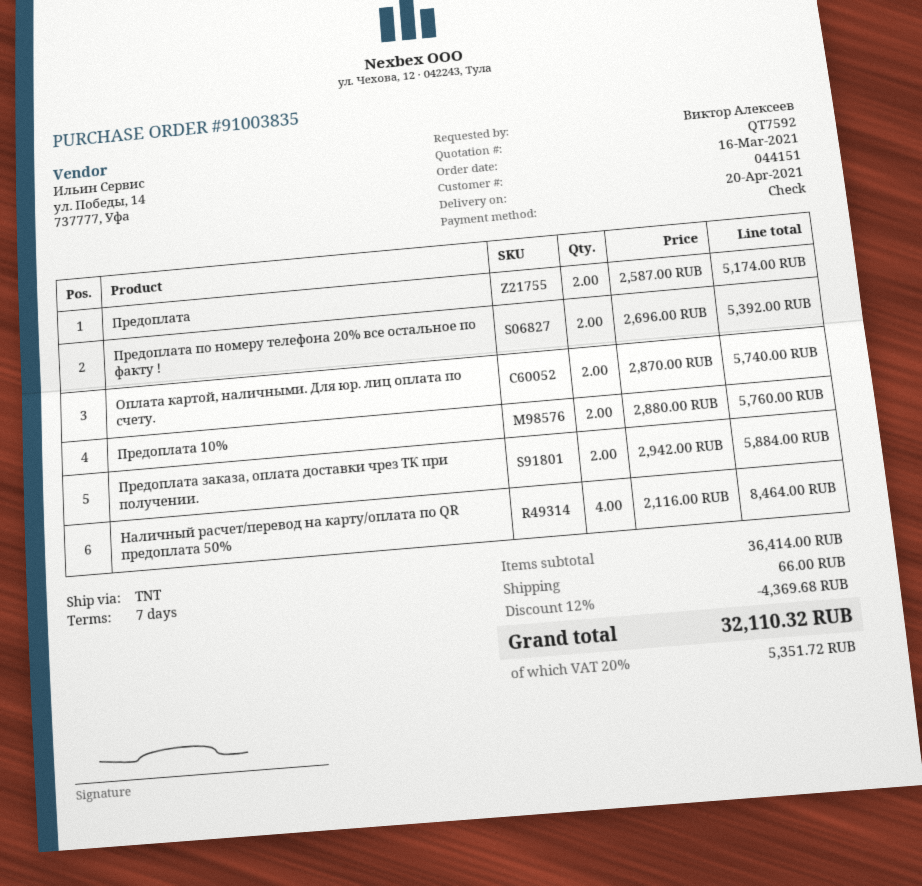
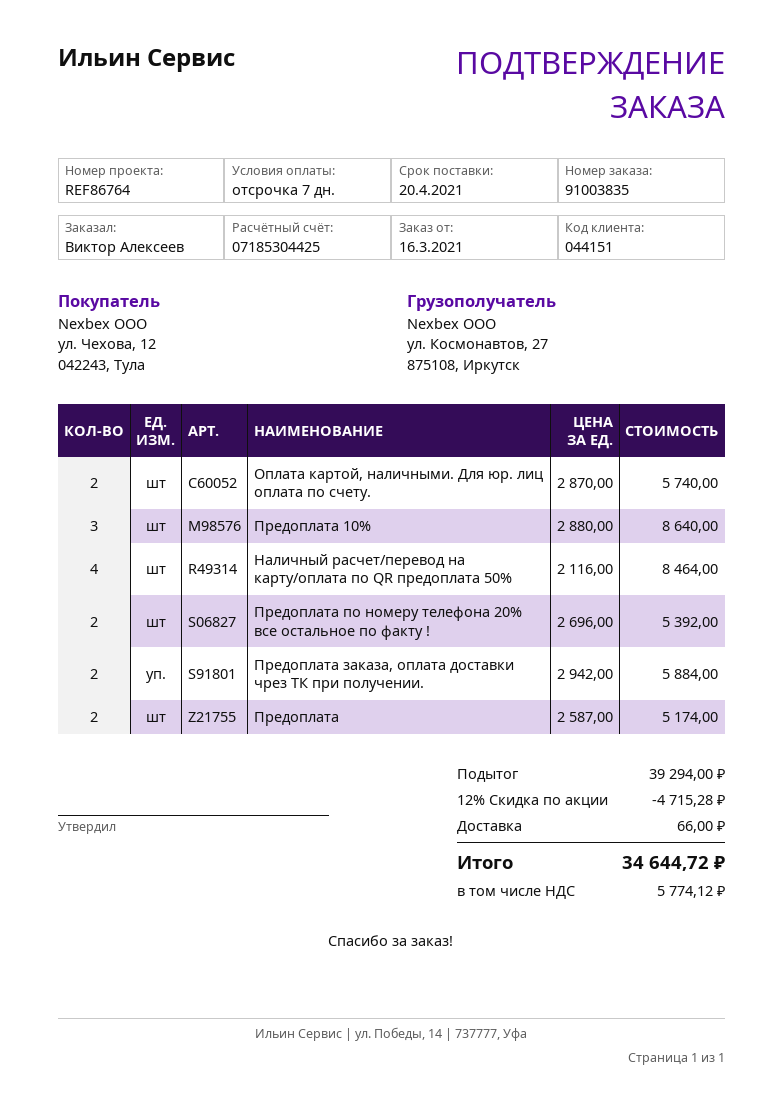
Предоплата 10%: 2 x 2880.00 = 5760.00 -> 3 x 2880.00 = 8640.00
subtotal: 36414.00 -> 39294.00
discount: 12% = 4369.68 -> 12% = 4715.28
tax: 5351.72 -> 5774.12
total: 32110.32 -> 34644.72

